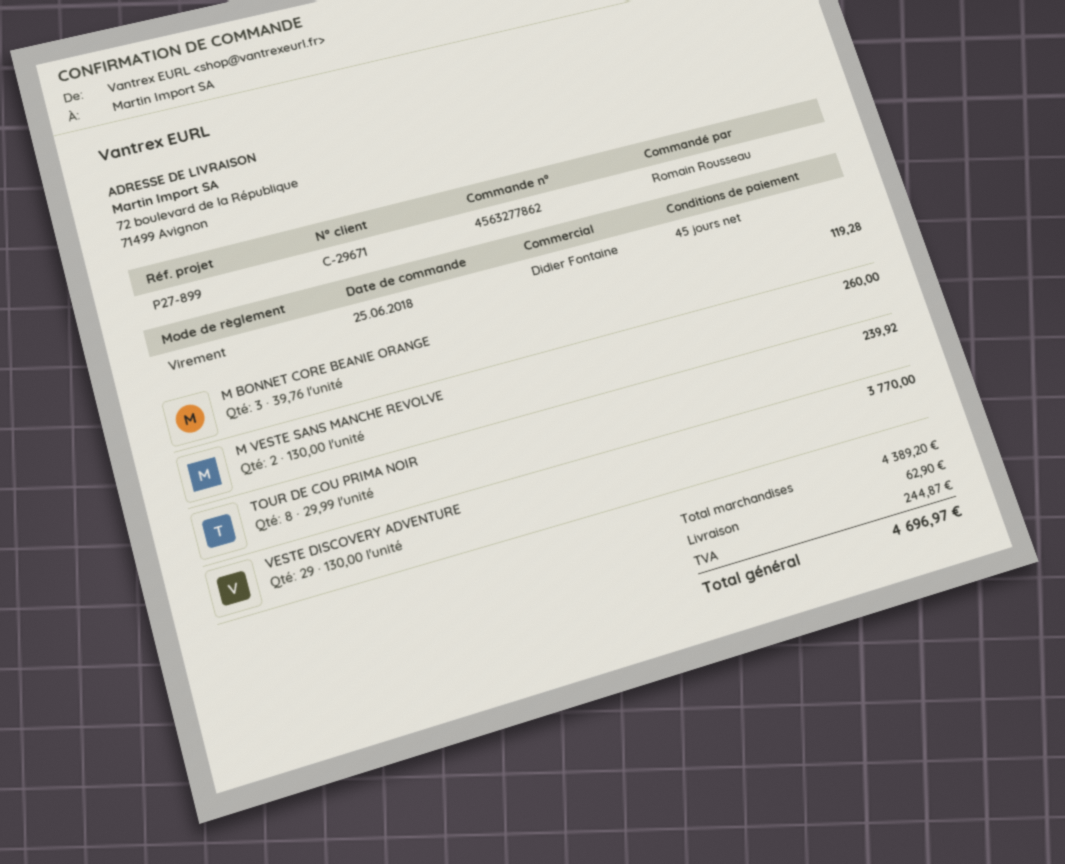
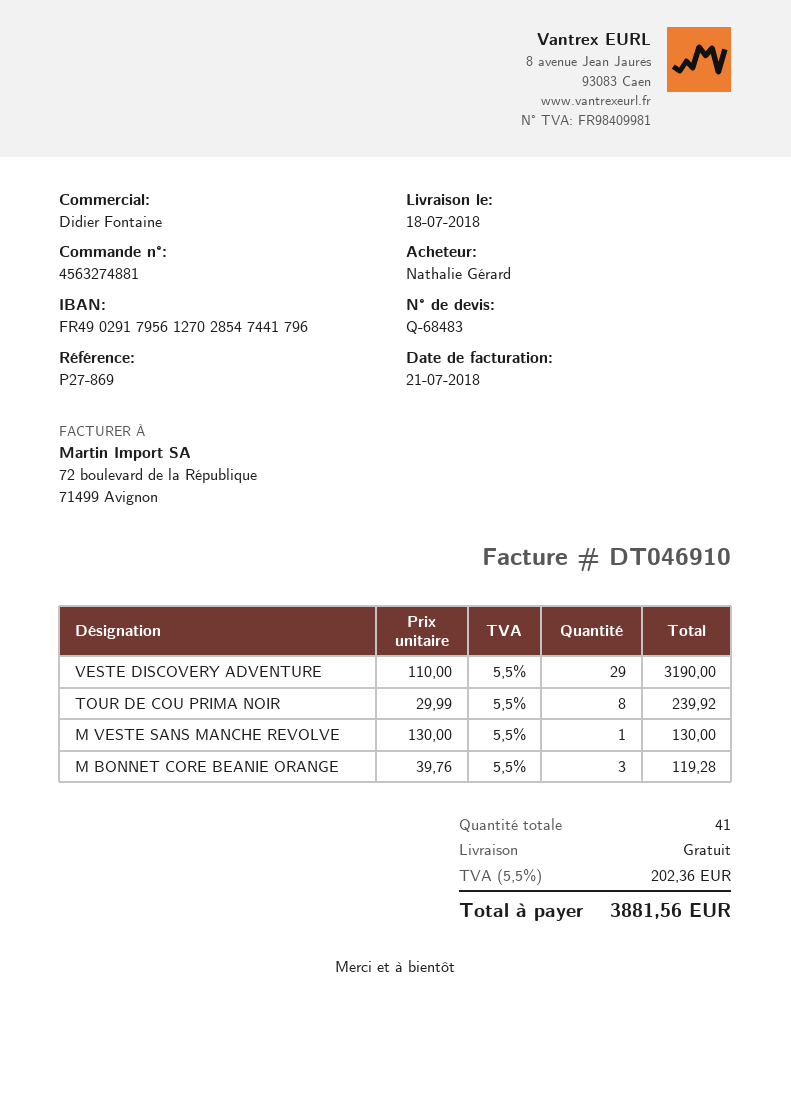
order number: 4563277862 -> 4563274881
reference: P27-899 -> P27-869
ordered by: Romain Rousseau -> Nathalie Gérard
M VESTE SANS MANCHE REVOLVE: 2 x 130.00 = 260.00 -> 1 x 130.00 = 130.00
VESTE DISCOVERY ADVENTURE: 29 x 130.00 = 3770.00 -> 29 x 110.00 = 3190.00
shipping: 62.90 -> 0.00
tax: 244.87 -> 202.36
total: 4696.97 -> 3881.56

